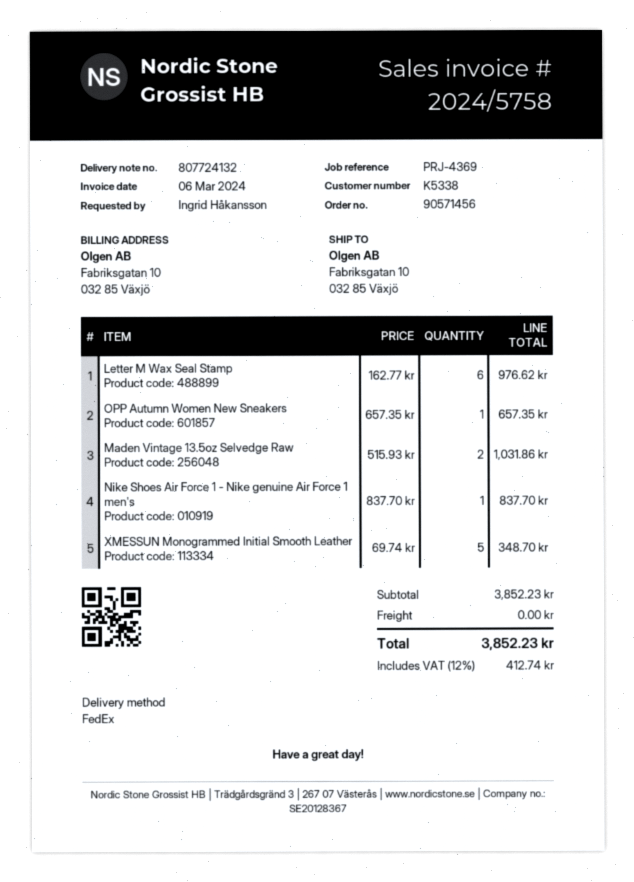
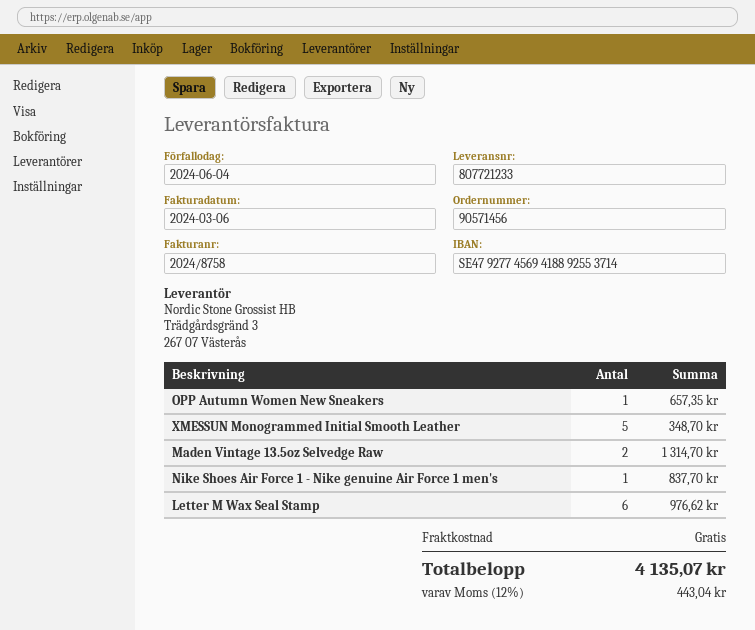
delivery note number: 807724132 -> 807721233
invoice number: 2024/5758 -> 2024/8758
Maden Vintage 13.5oz Selvedge Raw: 2 for 1031.86 -> 2 for 1314.70
tax: 12% = 412.74 -> 12% = 443.04
total: 3852.23 -> 4135.07

